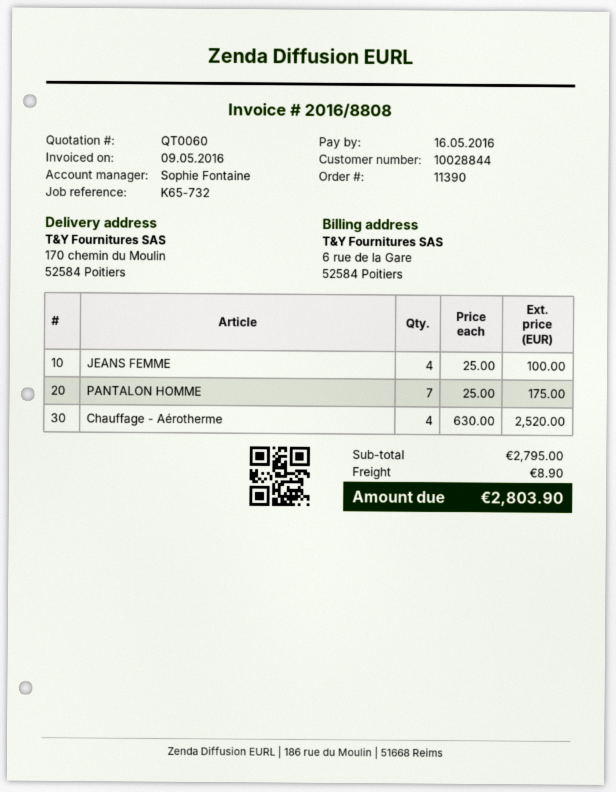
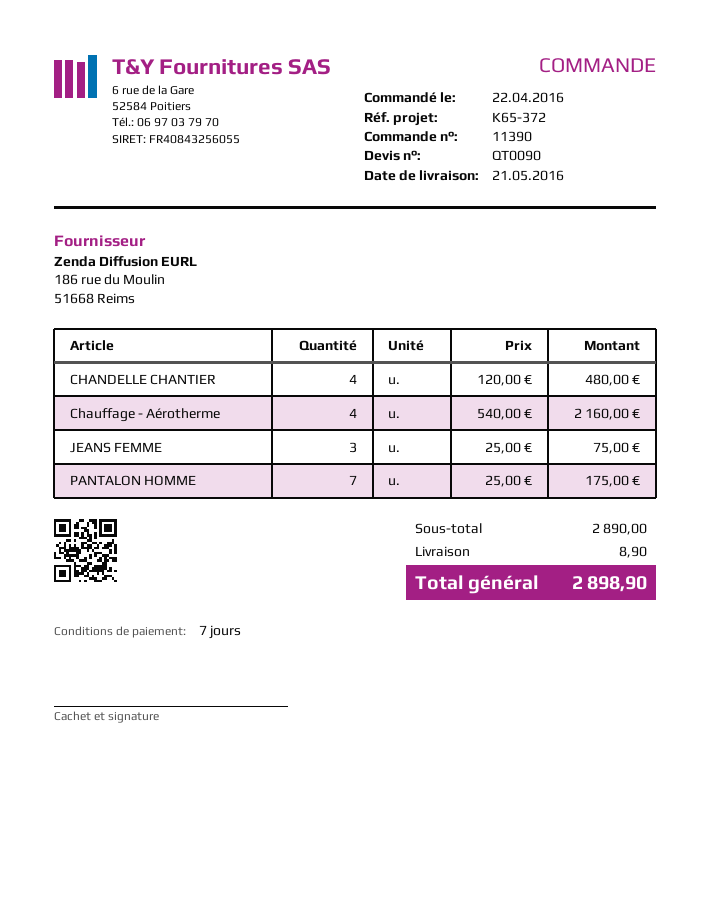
quote number: QT0060 -> QT0090
reference: K65-732 -> K65-372
JEANS FEMME: 4 x 25.00 = 100.00 -> 3 x 25.00 = 75.00
Chauffage - Aérotherme: 4 x 630.00 = 2520.00 -> 4 x 540.00 = 2160.00
CHANDELLE CHANTIER: none -> 4 x 120.00 = 480.00
subtotal: 2795.00 -> 2890.00
total: 2803.90 -> 2898.90

